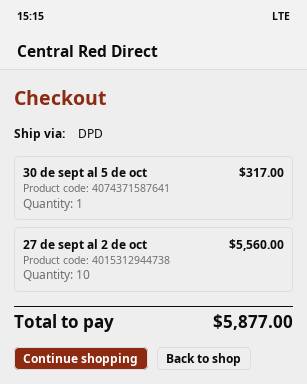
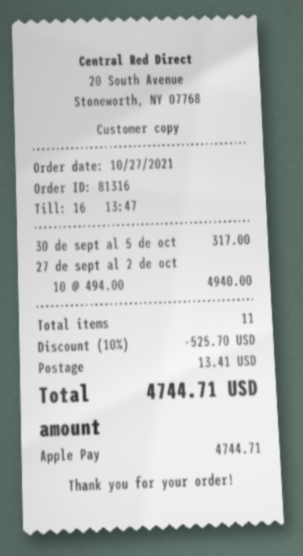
27 de sept al 2 de oct: 10 for 5560.00 -> 10 for 4940.00
discount: none -> 10% = 525.70
shipping: none -> 13.41
total: 5877.00 -> 4744.71

